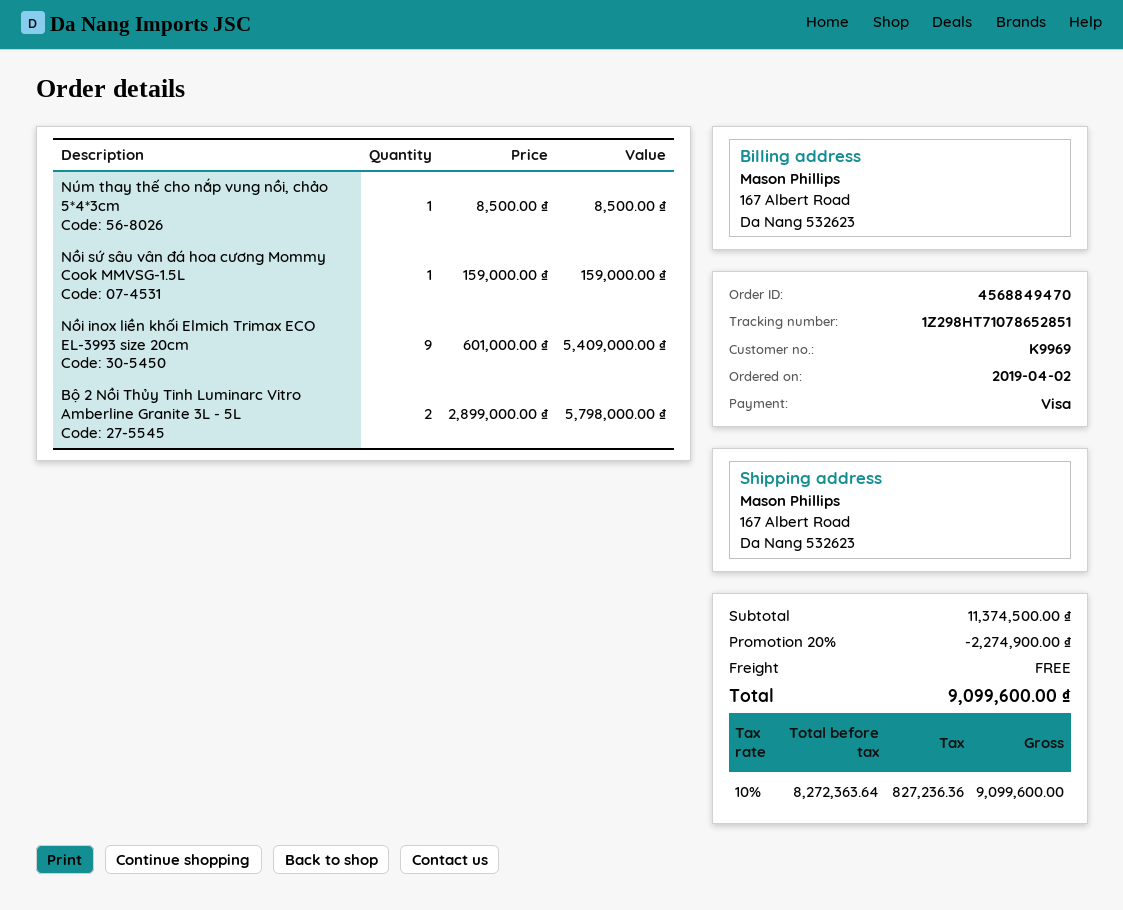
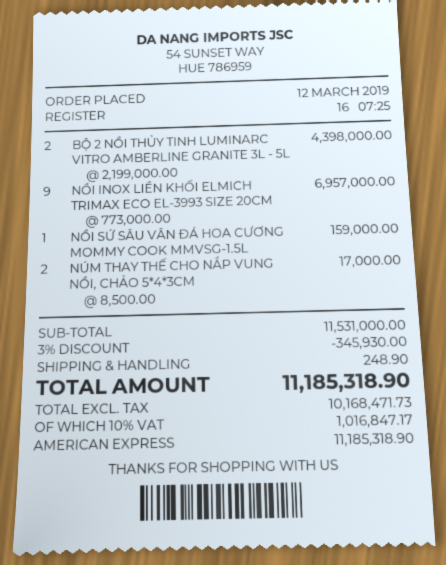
order date: 2019-04-02 -> 2019-03-12
payment method: Visa -> American Express
Núm thay thế cho nắp vung nồi, chảo 5*4*3cm: 1 x 8500.00 = 8500.00 -> 2 x 8500.00 = 17000.00
Nồi inox liền khối Elmich Trimax ECO EL-3993 size 20cm: 9 x 601000.00 = 5409000.00 -> 9 x 773000.00 = 6957000.00
Bộ 2 Nồi Thủy Tinh Luminarc Vitro Amberline Granite 3L - 5L: 2 x 2899000.00 = 5798000.00 -> 2 x 2199000.00 = 4398000.00
subtotal: 11374500.00 -> 11531000.00
discount: 20% = 2274900.00 -> 3% = 345930.00
shipping: 0.00 -> 248.90
net: 8272363.64 -> 10168471.73
tax: 10% = 827236.36 -> 10% = 1016847.17
total: 9099600.00 -> 11185318.90

